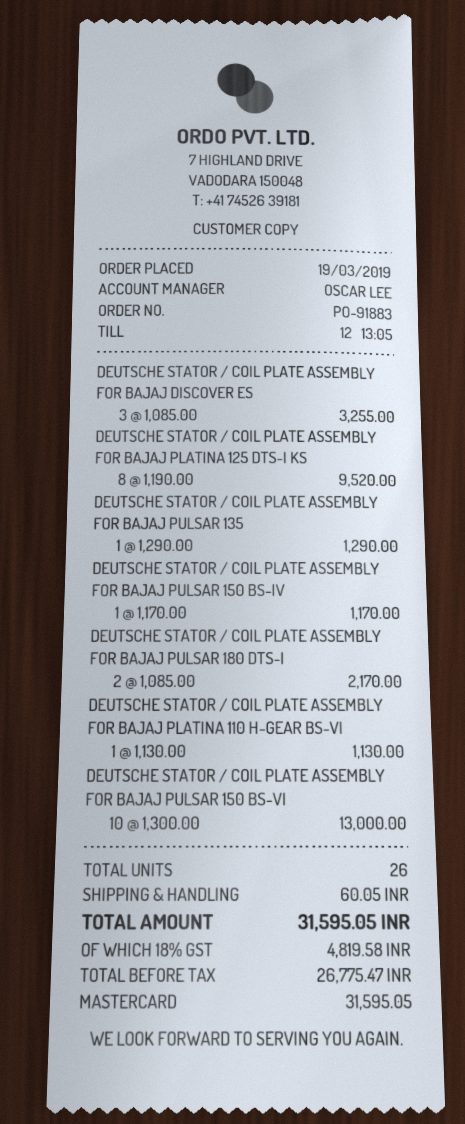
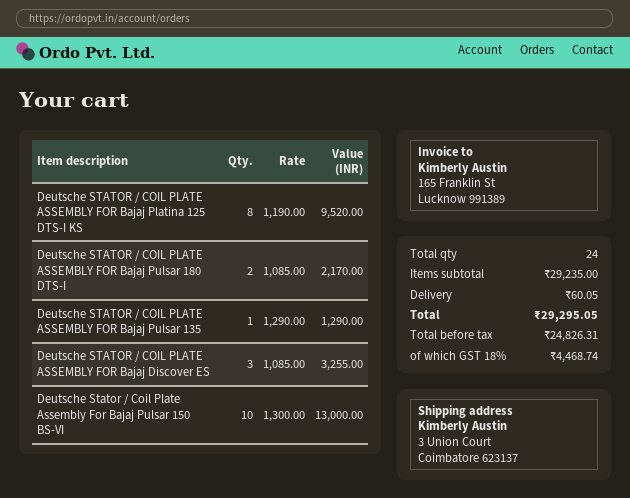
DEUTSCHE STATOR / COIL PLATE ASSEMBLY FOR BAJAJ PULSAR 150 BS-IV: 1 x 1170.00 = 1170.00 -> none
DEUTSCHE STATOR / COIL PLATE ASSEMBLY FOR BAJAJ PLATINA 110 H-GEAR BS-VI: 1 x 1130.00 = 1130.00 -> none
total quantity: 26 -> 24
net: 26775.47 -> 24826.31
tax: 18% = 4819.58 -> 18% = 4468.74
total: 31595.05 -> 29295.05

